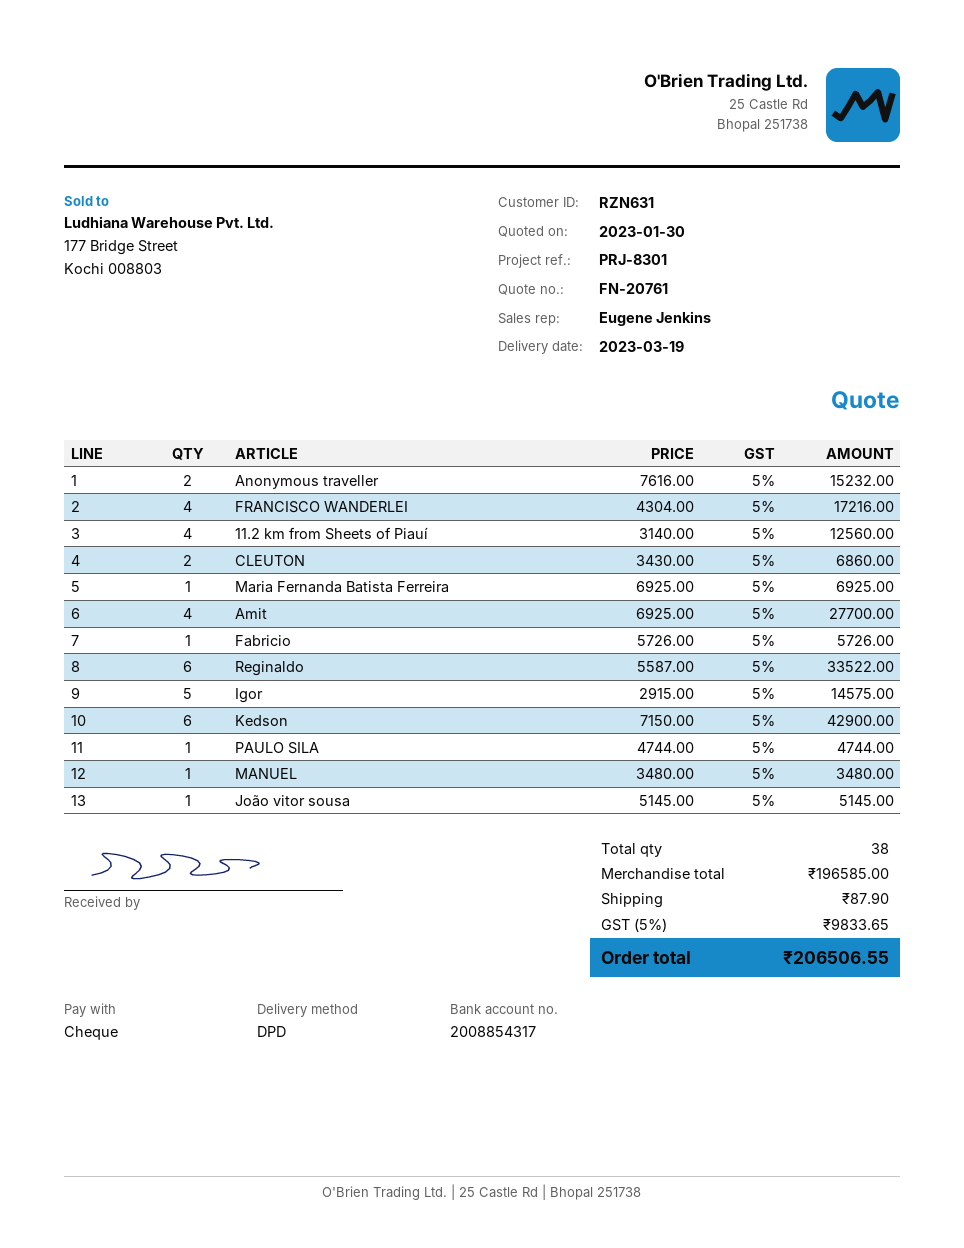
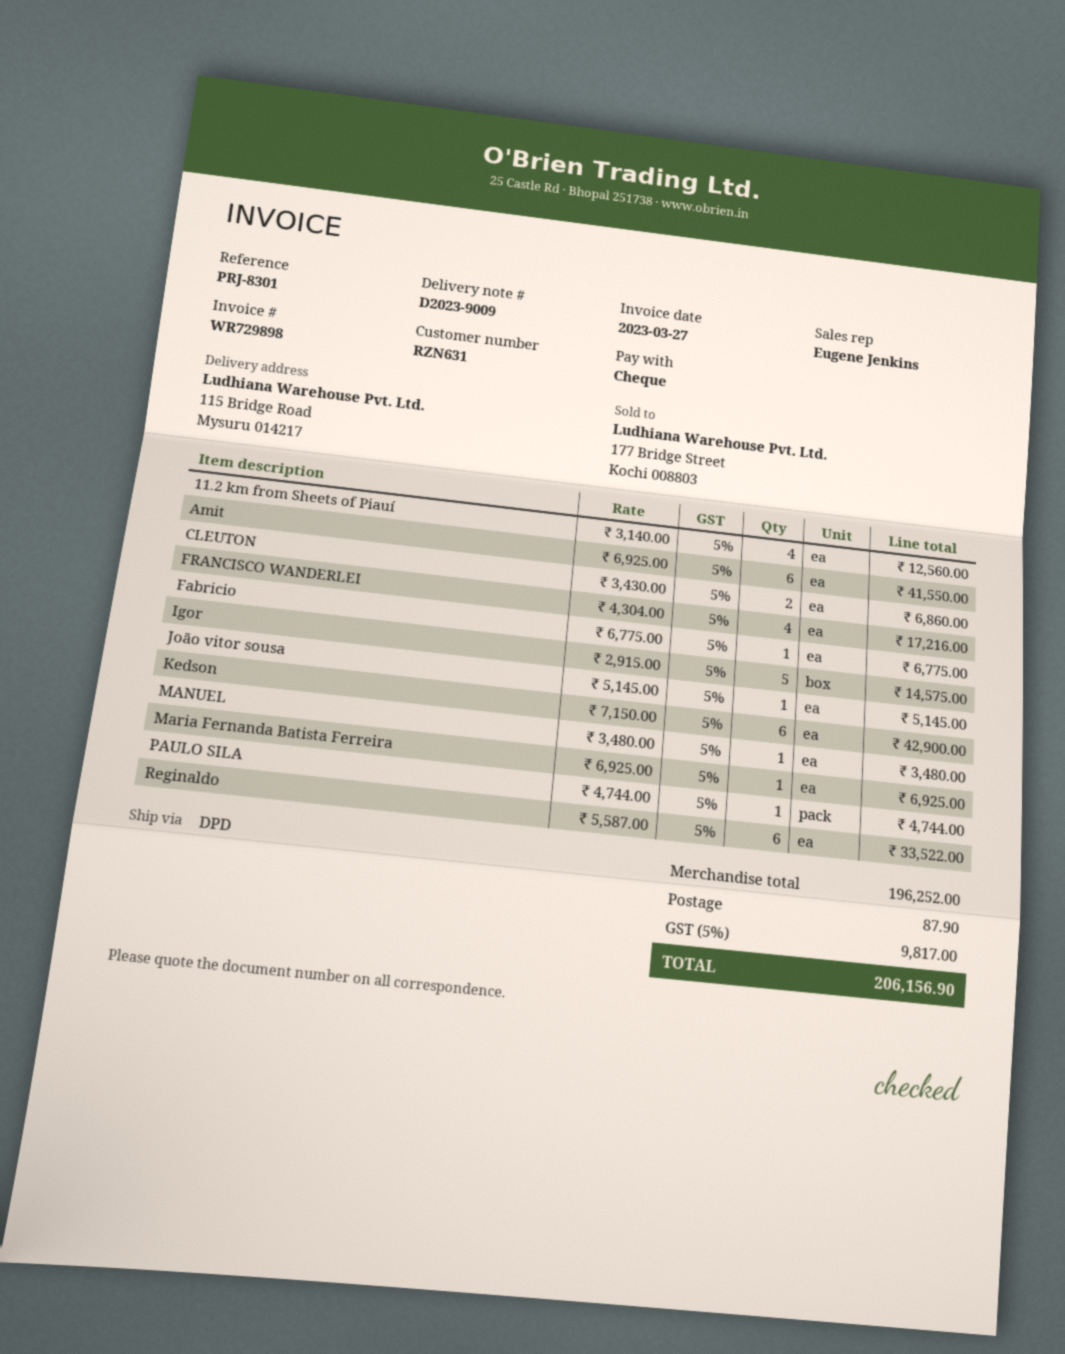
Anonymous traveller: 2 x 7616.00 = 15232.00 -> none
Amit: 4 x 6925.00 = 27700.00 -> 6 x 6925.00 = 41550.00
Fabricio: 1 x 5726.00 = 5726.00 -> 1 x 6775.00 = 6775.00
subtotal: 196585.00 -> 196252.00
tax: 5% = 9833.65 -> 5% = 9817.00
total: 206506.55 -> 206156.90

